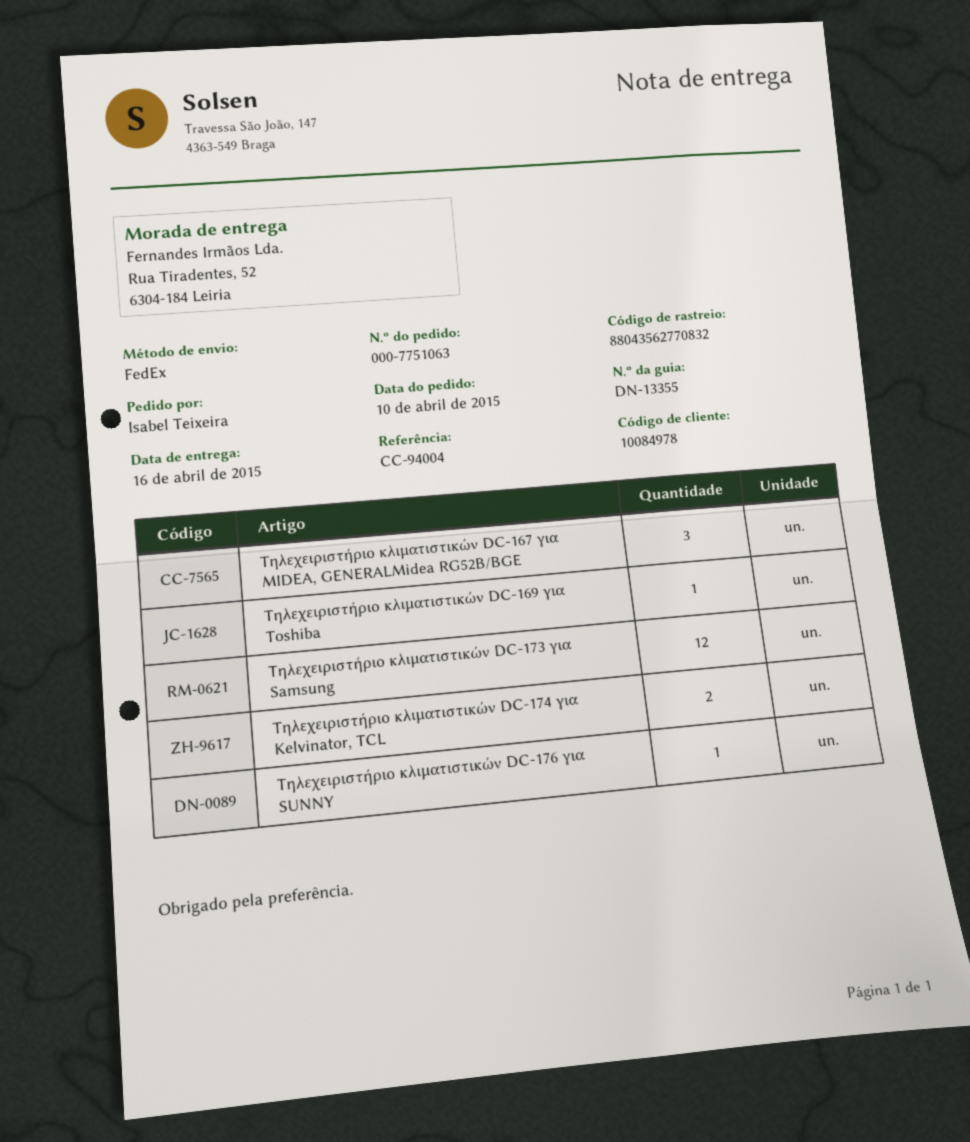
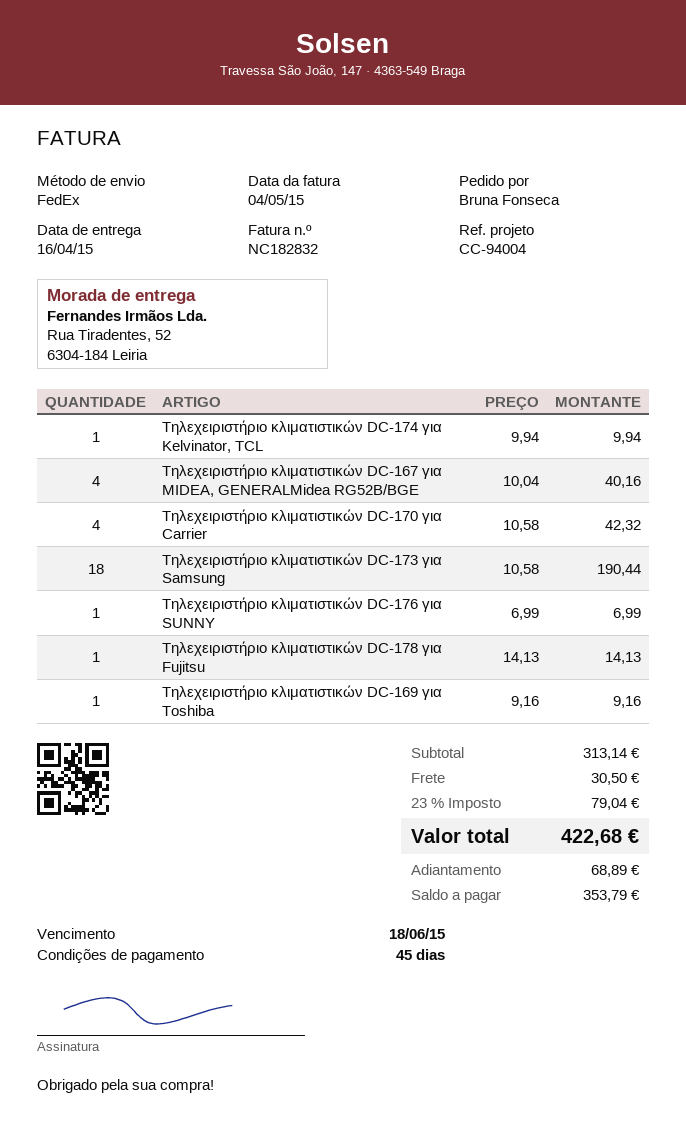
ordered by: Isabel Teixeira -> Bruna Fonseca
Τηλεχειριστήριο κλιματιστικών DC-167 για MIDEA, GENERALMidea RG52B/BGE: 3 -> 4
Τηλεχειριστήριο κλιματιστικών DC-173 για Samsung: 12 -> 18
Τηλεχειριστήριο κλιματιστικών DC-174 για Kelvinator, TCL: 2 -> 1
Τηλεχειριστήριο κλιματιστικών DC-170 για Carrier: none -> 4
Τηλεχειριστήριο κλιματιστικών DC-178 για Fujitsu: none -> 1

